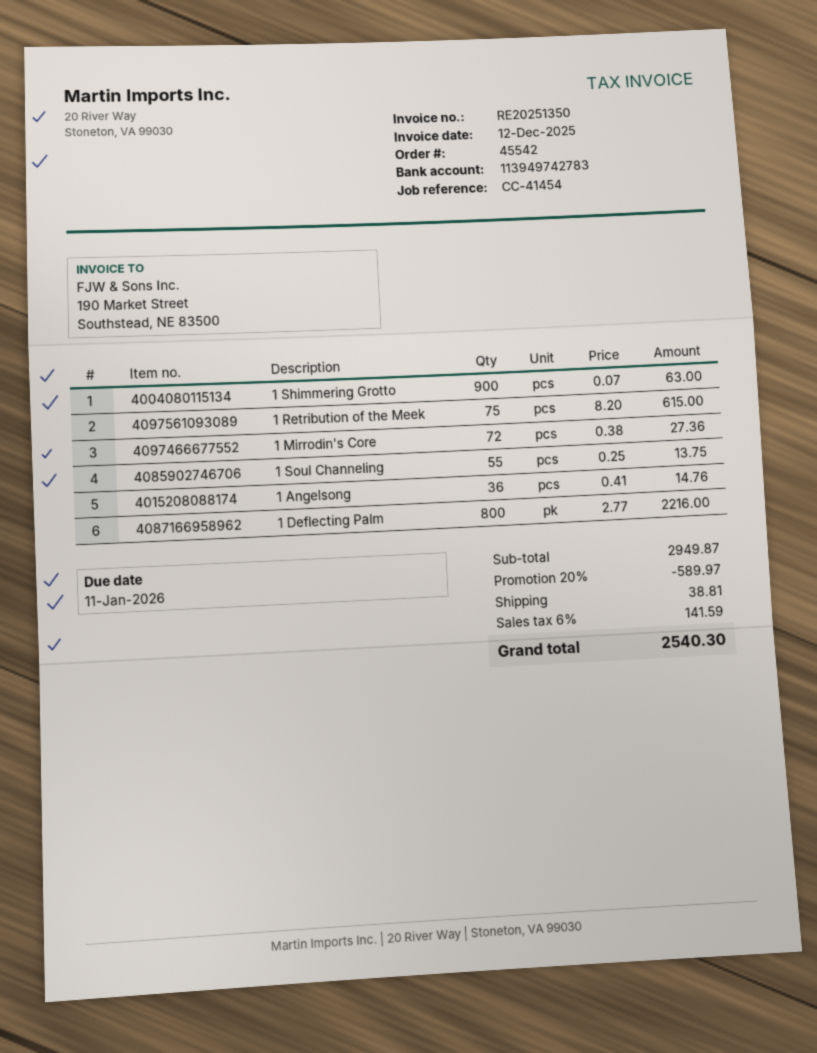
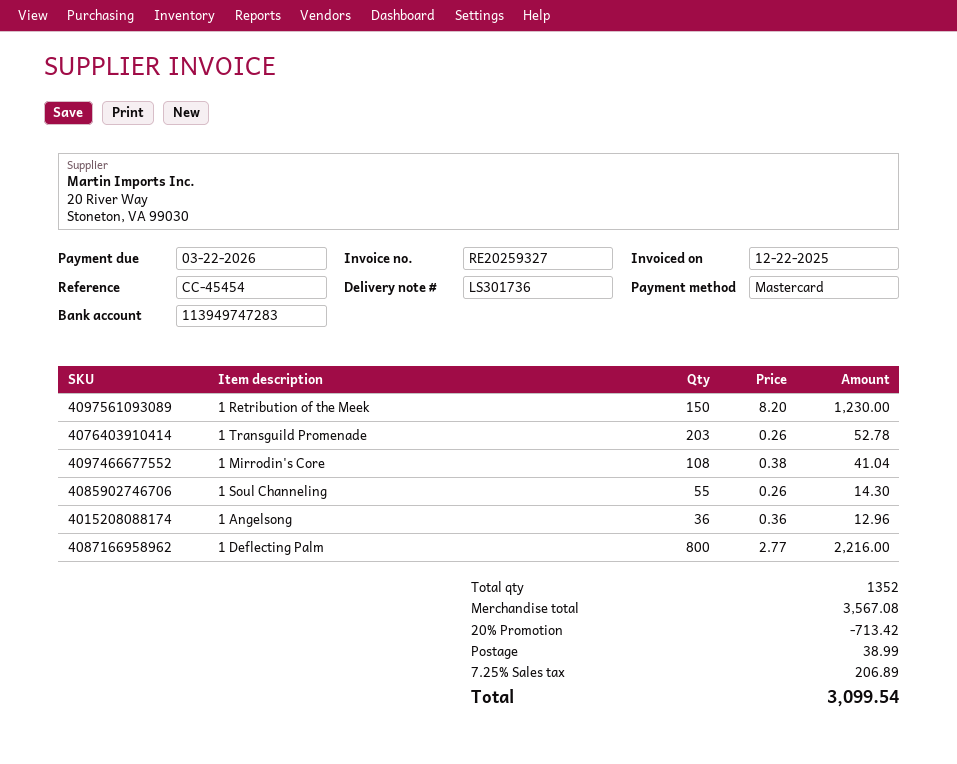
invoice number: RE20251350 -> RE20259327
invoice date: 2025-12-12 -> 2025-12-22
due date: 2026-01-11 -> 2026-03-22
reference: CC-41454 -> CC-45454
bank account: 113949742783 -> 113949747283
1 Shimmering Grotto: 900 x 0.07 = 63.00 -> none
1 Retribution of the Meek: 75 x 8.20 = 615.00 -> 150 x 8.20 = 1230.00
1 Mirrodin's Core: 72 x 0.38 = 27.36 -> 108 x 0.38 = 41.04
1 Soul Channeling: 55 x 0.25 = 13.75 -> 55 x 0.26 = 14.30
1 Angelsong: 36 x 0.41 = 14.76 -> 36 x 0.36 = 12.96
1 Transguild Promenade: none -> 203 x 0.26 = 52.78
subtotal: 2949.87 -> 3567.08
discount: 20% = 589.97 -> 20% = 713.42
shipping: 38.81 -> 38.99
tax: 6% = 141.59 -> 7.25% = 206.89
total: 2540.30 -> 3099.54

